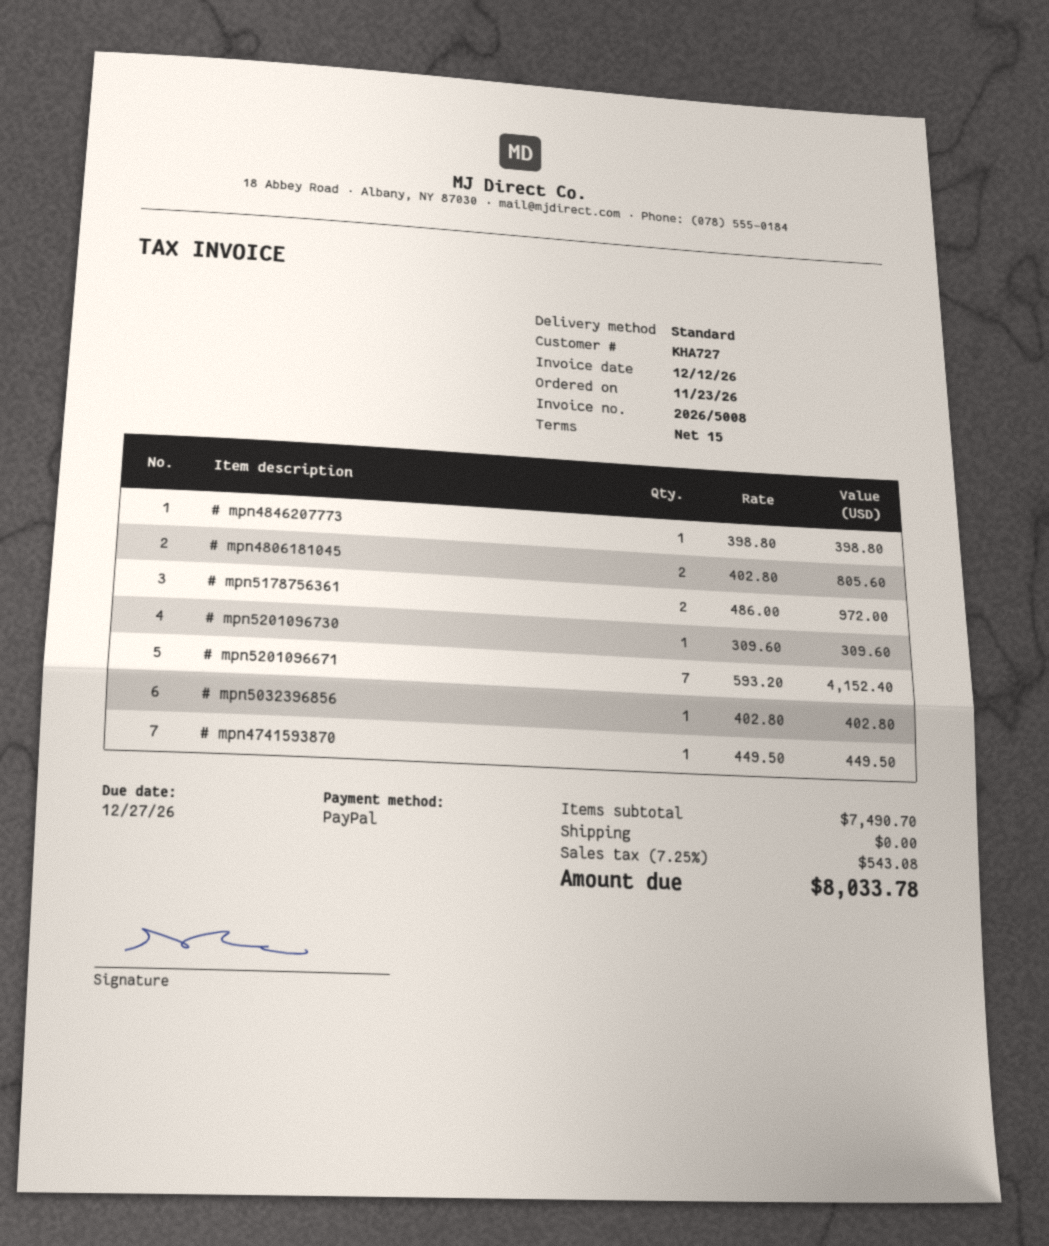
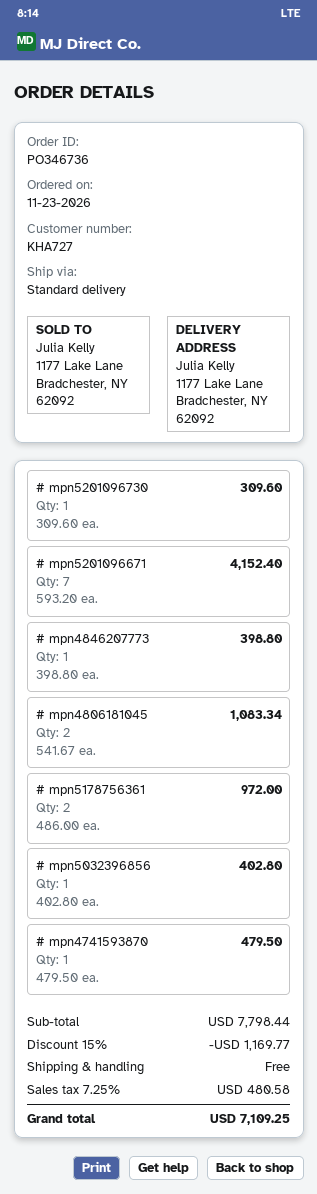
# mpn4806181045: 2 x 402.80 = 805.60 -> 2 x 541.67 = 1083.34
# mpn4741593870: 1 x 449.50 = 449.50 -> 1 x 479.50 = 479.50
subtotal: 7490.70 -> 7798.44
discount: none -> 15% = 1169.77
tax: 7.25% = 543.08 -> 7.25% = 480.58
total: 8033.78 -> 7109.25

